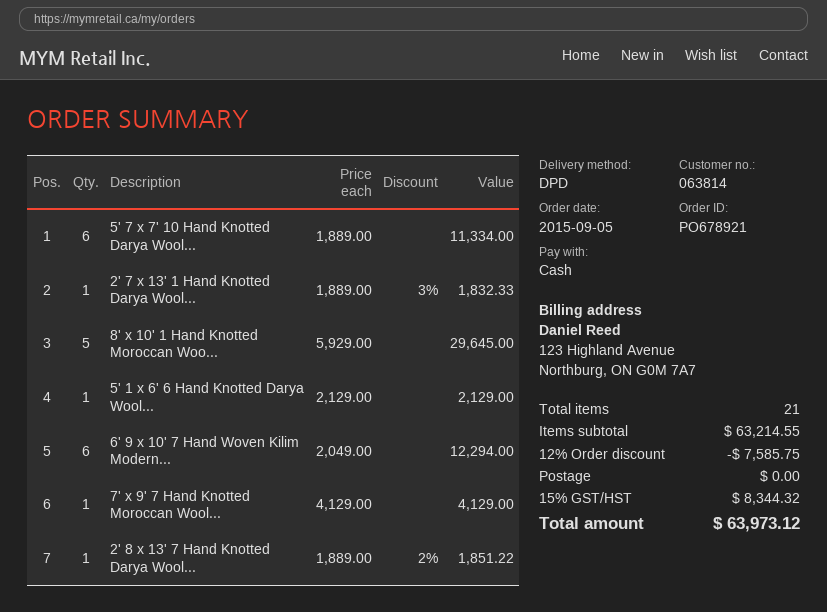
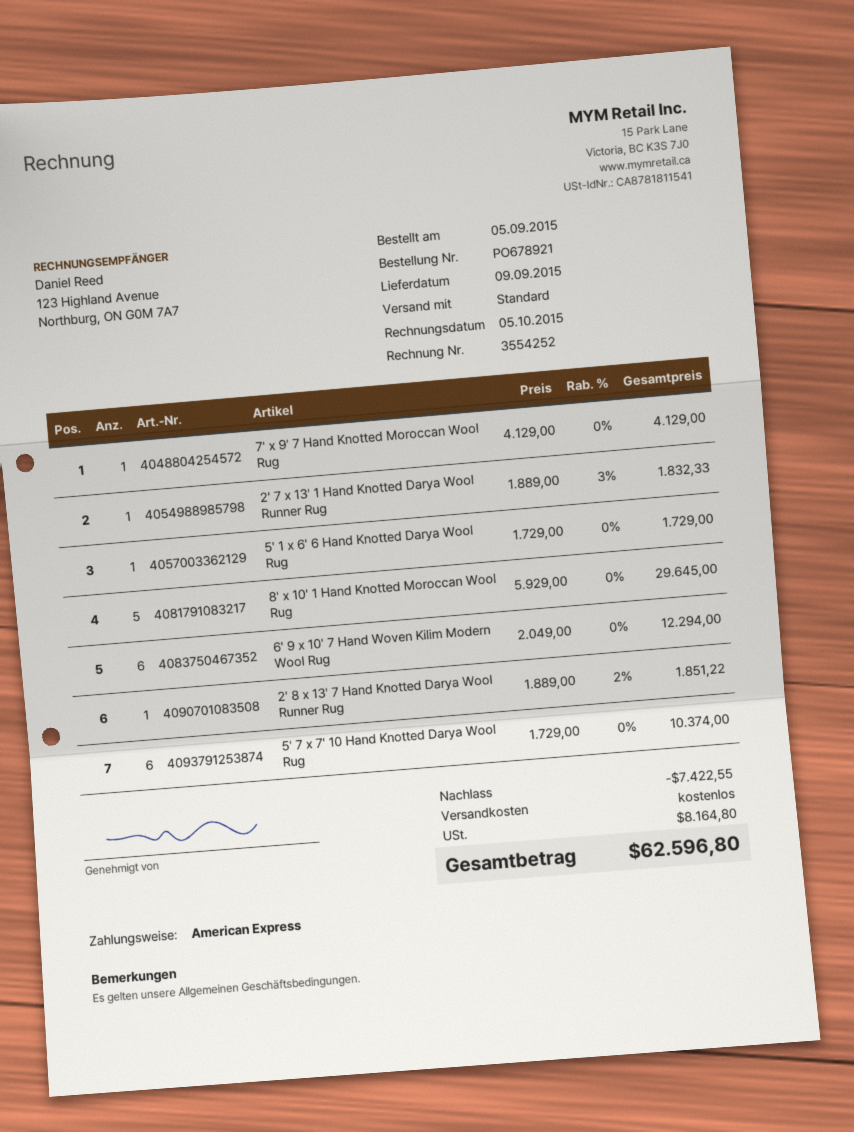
payment method: cash -> American Express
shipping method: DPD -> standard
5' 7 x 7' 10 Hand Knotted Darya Wool...: 6 x 1889.00 = 11334.00 -> 6 x 1729.00 = 10374.00
5' 1 x 6' 6 Hand Knotted Darya Wool...: 1 x 2129.00 = 2129.00 -> 1 x 1729.00 = 1729.00
discount: 7585.75 -> 7422.55
tax: 8344.32 -> 8164.80
total: 63973.12 -> 62596.80

